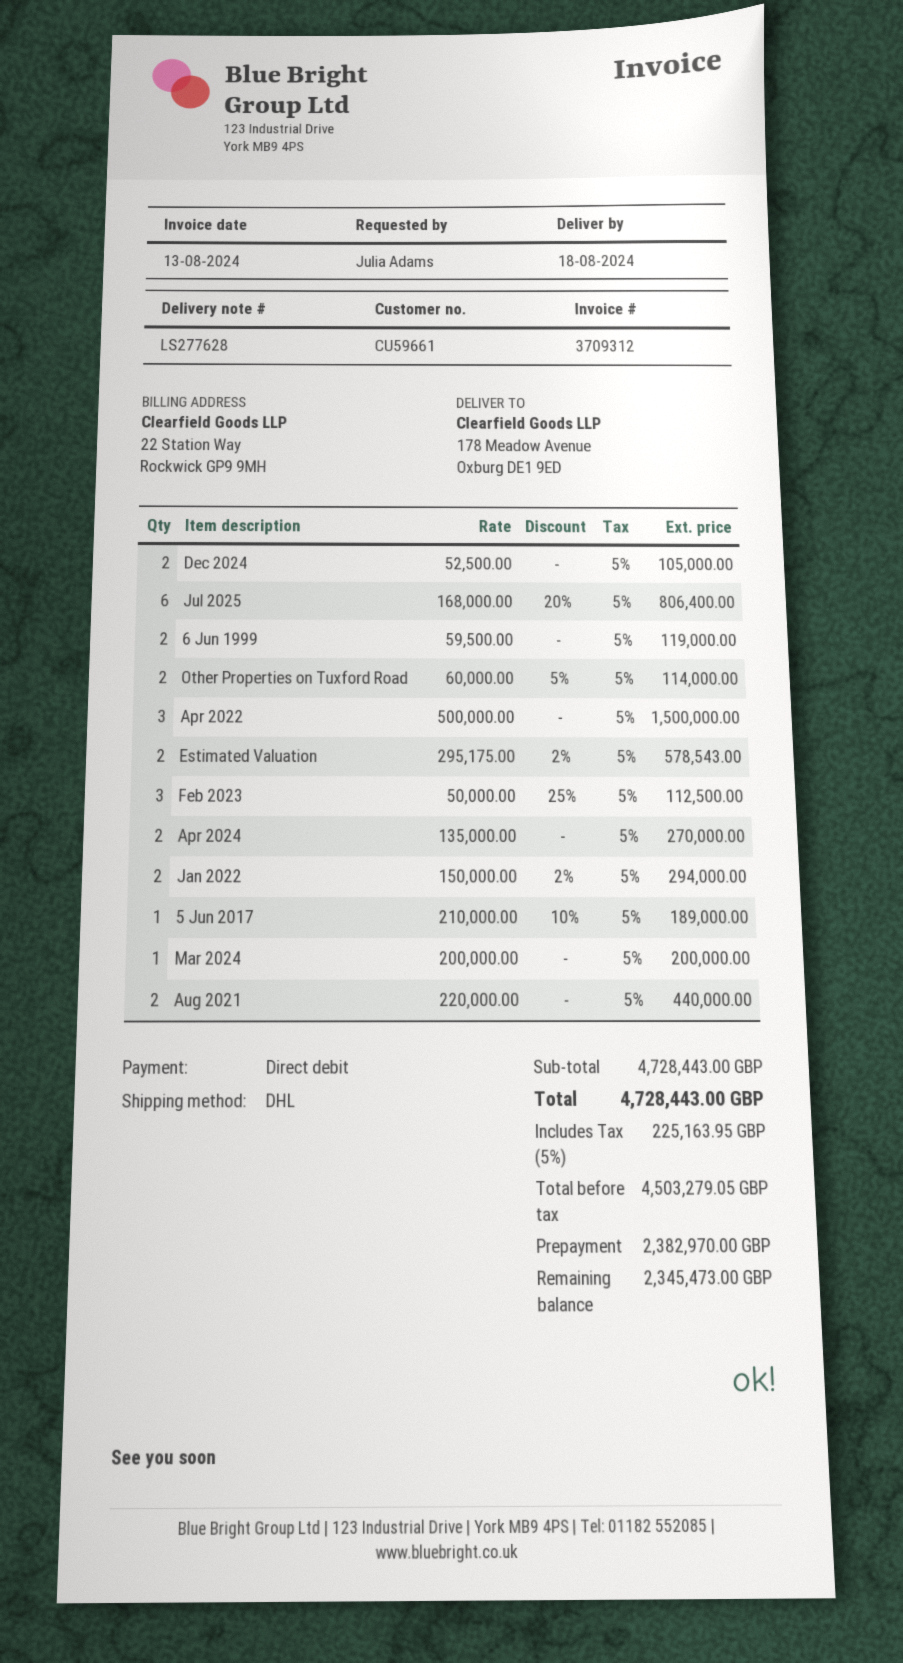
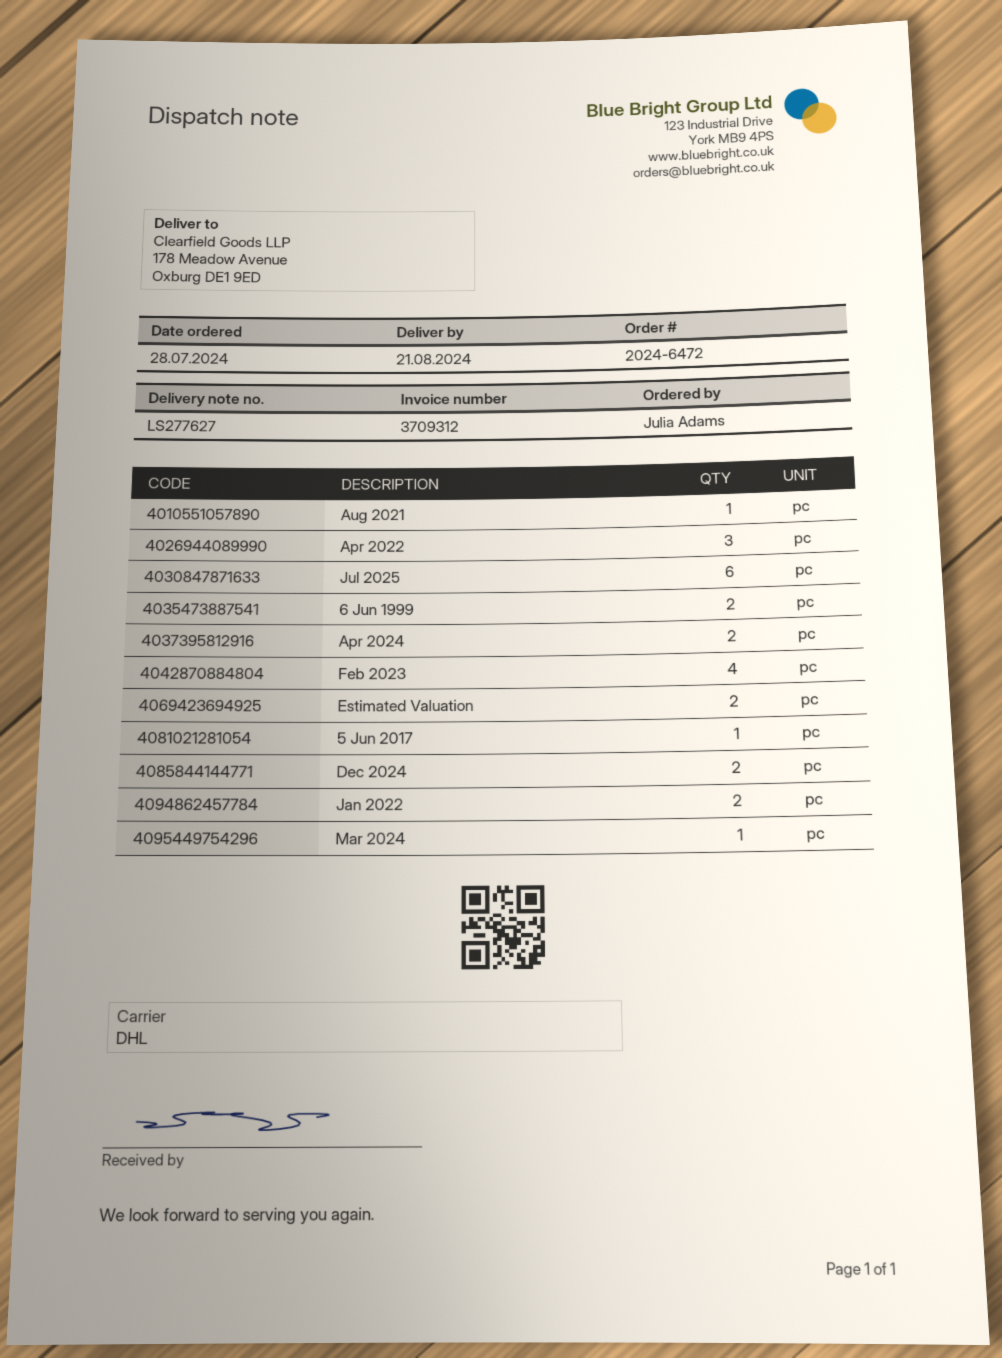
delivery note number: LS277628 -> LS277627
delivery date: 2024-08-18 -> 2024-08-21
Other Properties on Tuxford Road: 2 -> none
Feb 2023: 3 -> 4
Aug 2021: 2 -> 1

